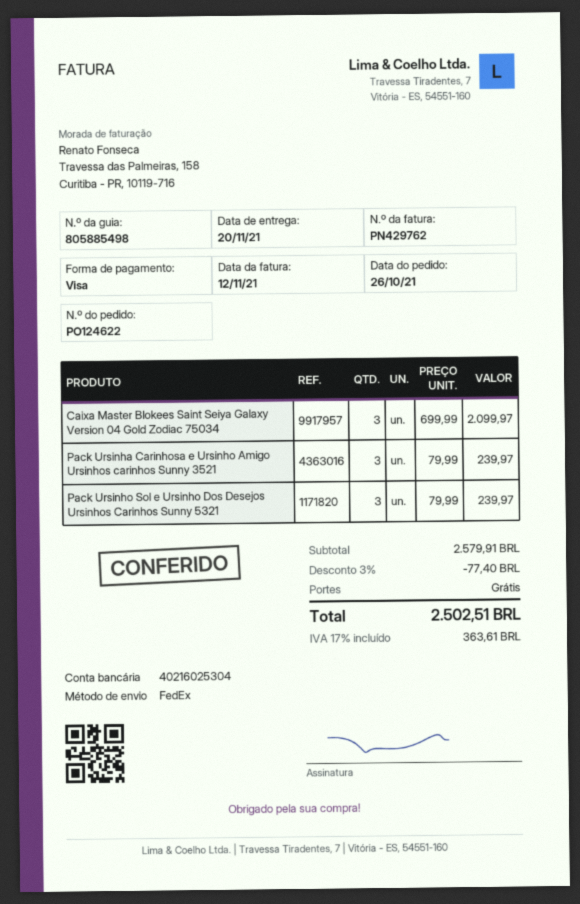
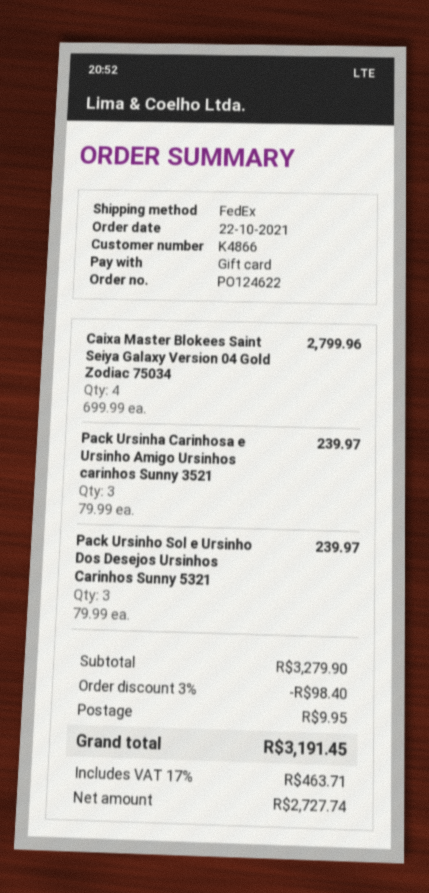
order date: 2021-10-26 -> 2021-10-22
payment method: Visa -> gift card
Caixa Master Blokees Saint Seiya Galaxy Version 04 Gold Zodiac 75034: 3 x 699.99 = 2099.97 -> 4 x 699.99 = 2799.96
subtotal: 2579.91 -> 3279.90
discount: 3% = 77.40 -> 3% = 98.40
shipping: 0.00 -> 9.95
tax: 17% = 363.61 -> 17% = 463.71
total: 2502.51 -> 3191.45

